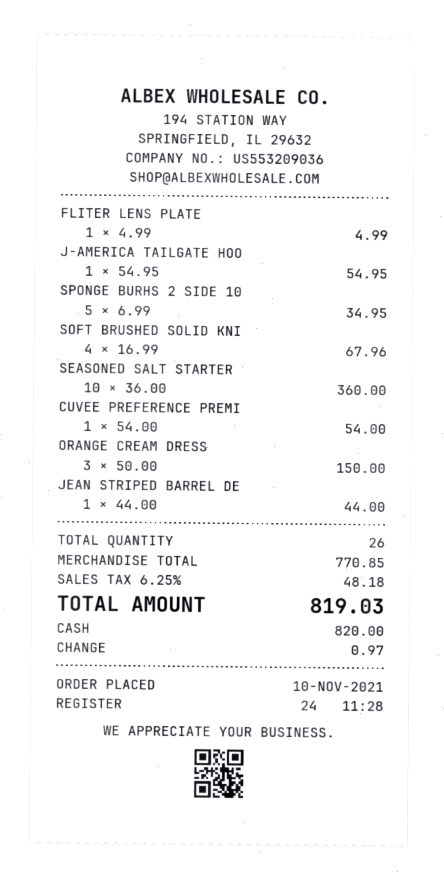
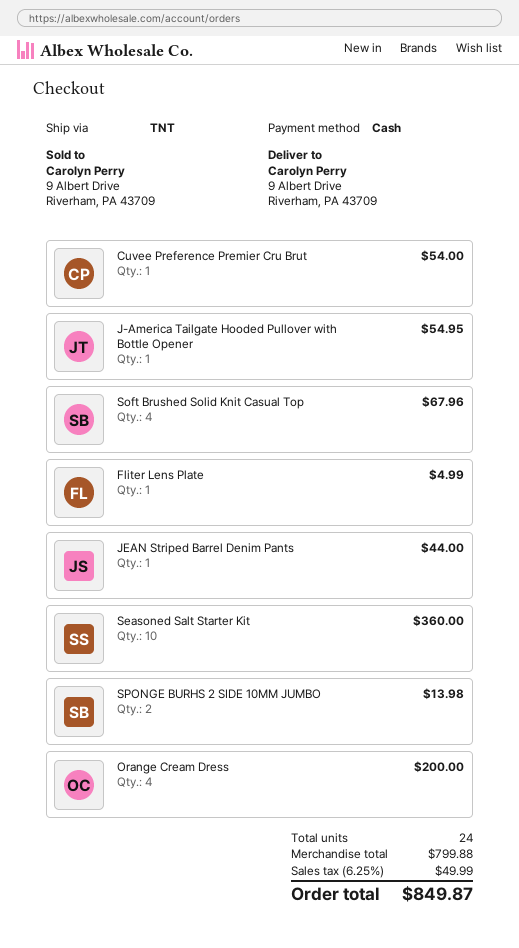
SPONGE BURHS 2 SIDE 10: 5 for 34.95 -> 2 for 13.98
ORANGE CREAM DRESS: 3 for 150.00 -> 4 for 200.00
total quantity: 26 -> 24
subtotal: 770.85 -> 799.88
tax: 6.25% = 48.18 -> 6.25% = 49.99
total: 819.03 -> 849.87

